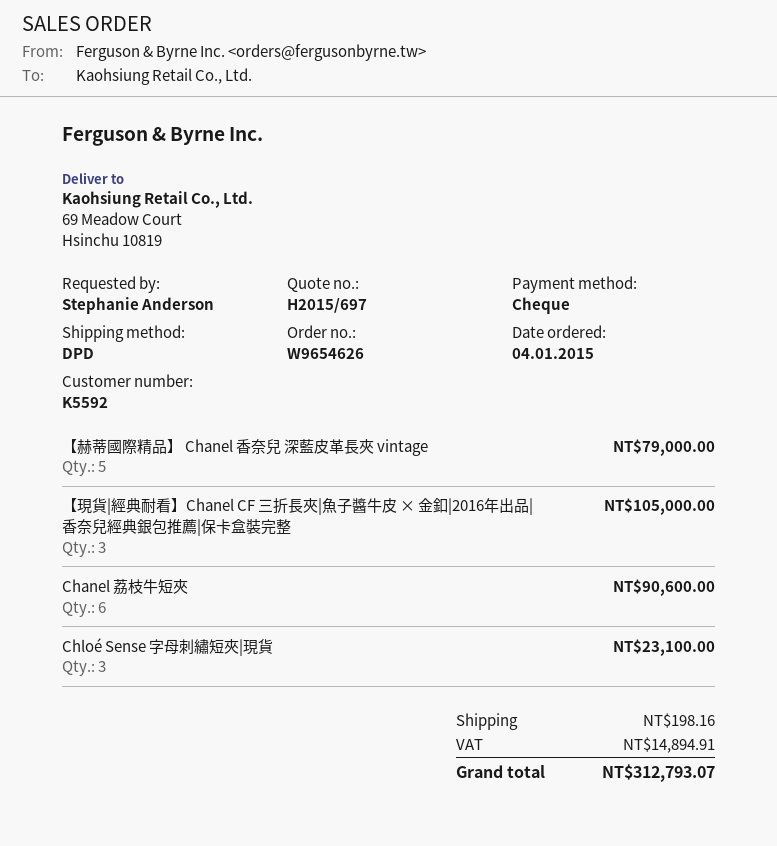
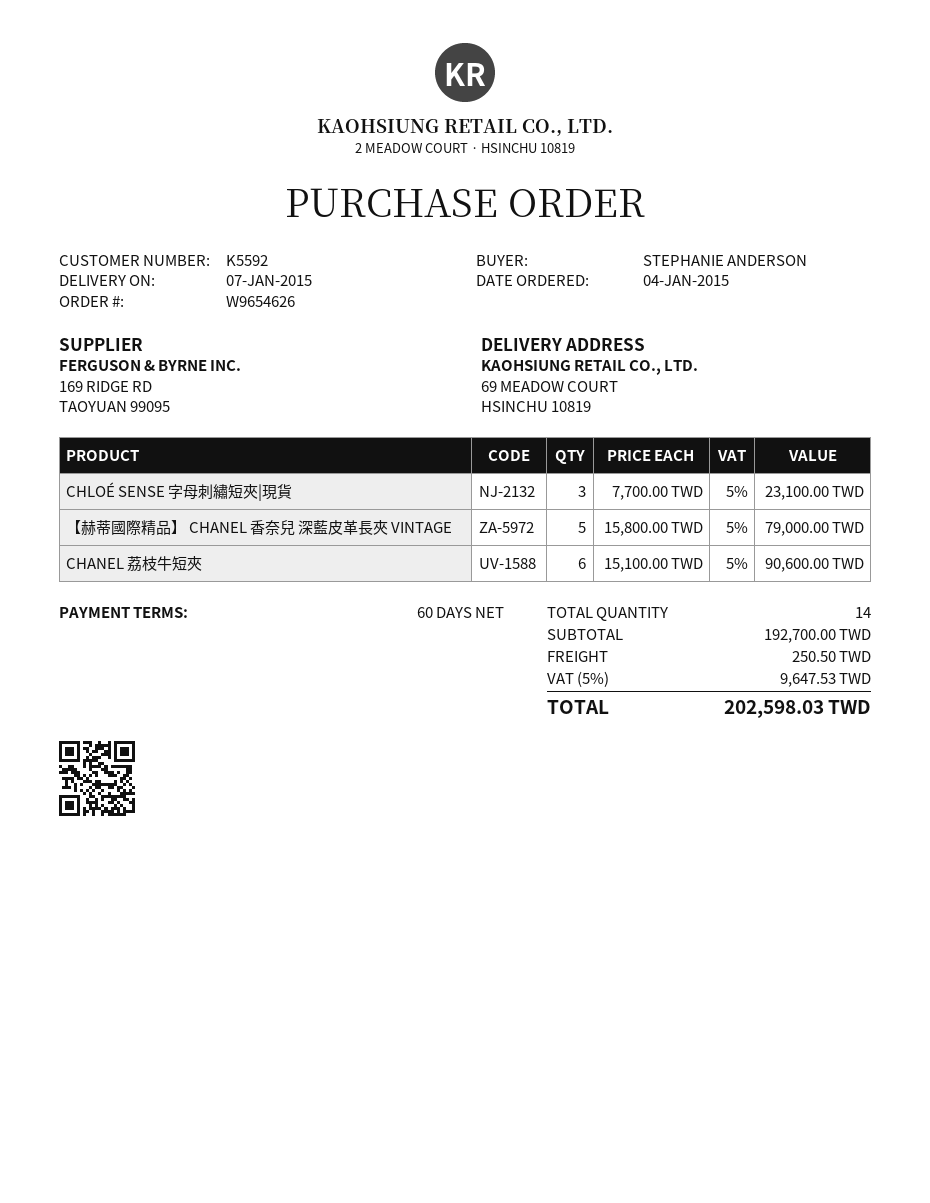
【現貨|經典耐看】Chanel CF 三折長夾|魚子醬牛皮 × 金釦|2016年出品|香奈兒經典銀包推薦|保卡盒裝完整: 3 for 105000.00 -> none
shipping: 198.16 -> 250.50
tax: 14894.91 -> 9647.53
total: 312793.07 -> 202598.03

